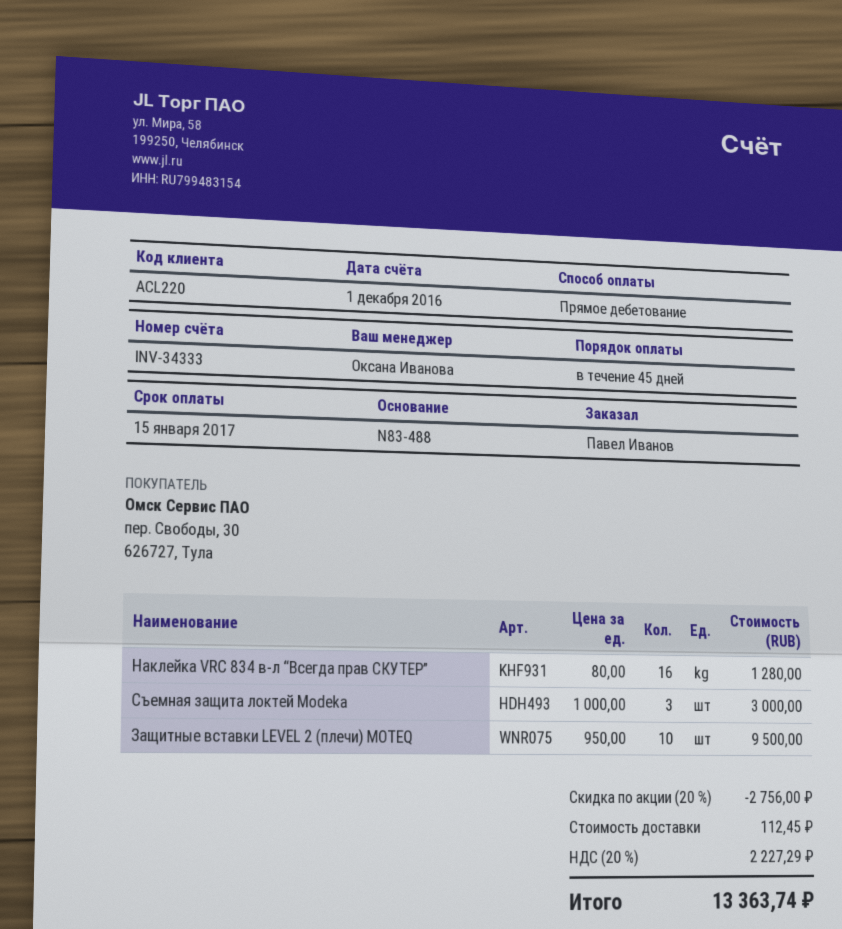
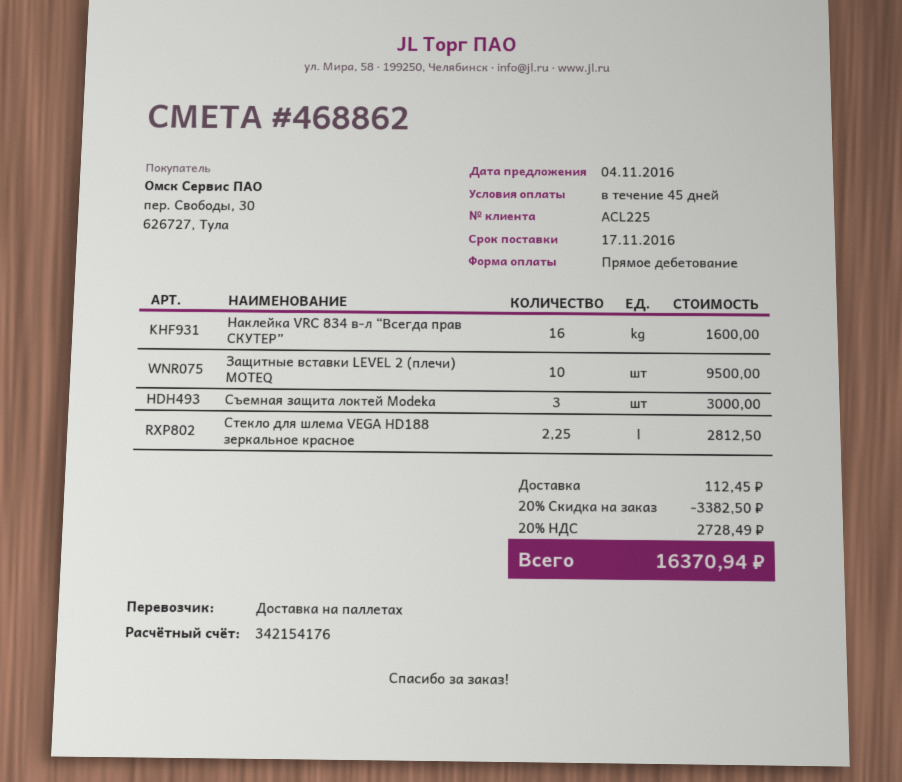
customer number: ACL220 -> ACL225
Наклейка VRC 834 в-л “Всегда прав СКУТЕР”: 16 for 1280.00 -> 16 for 1600.00
Стекло для шлема VEGA HD188 зеркальное красное: none -> 2.25 for 2812.50
discount: 20% = 2756.00 -> 20% = 3382.50
tax: 20% = 2227.29 -> 20% = 2728.49
total: 13363.74 -> 16370.94

